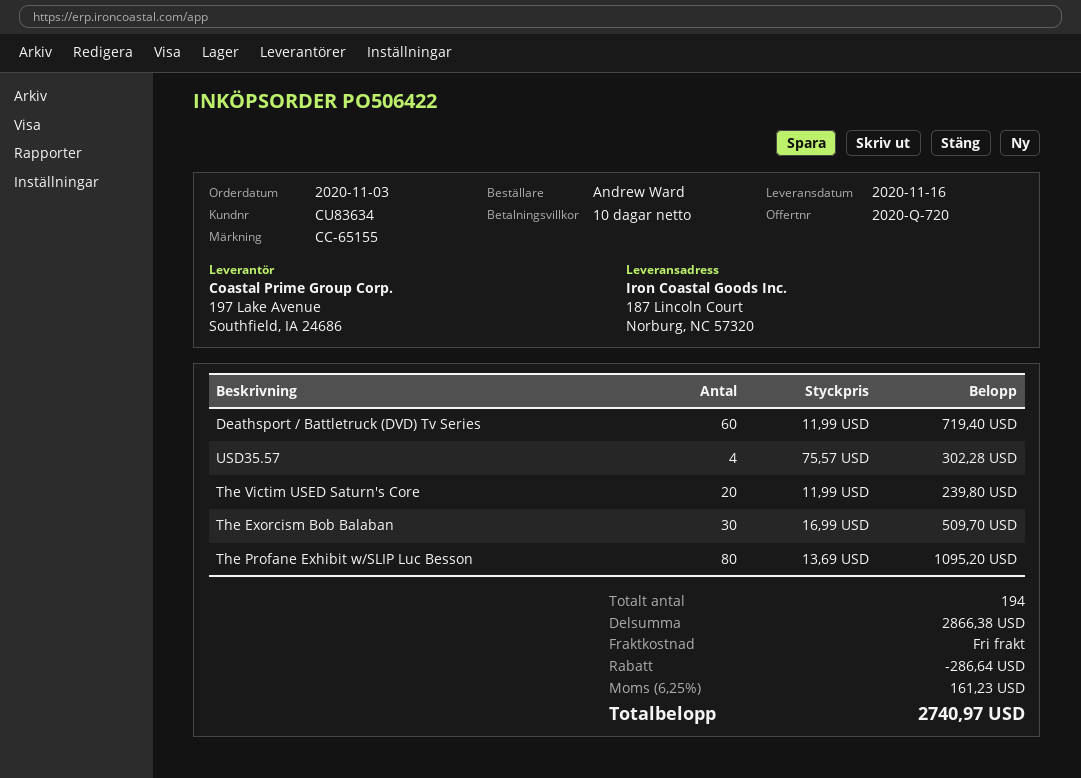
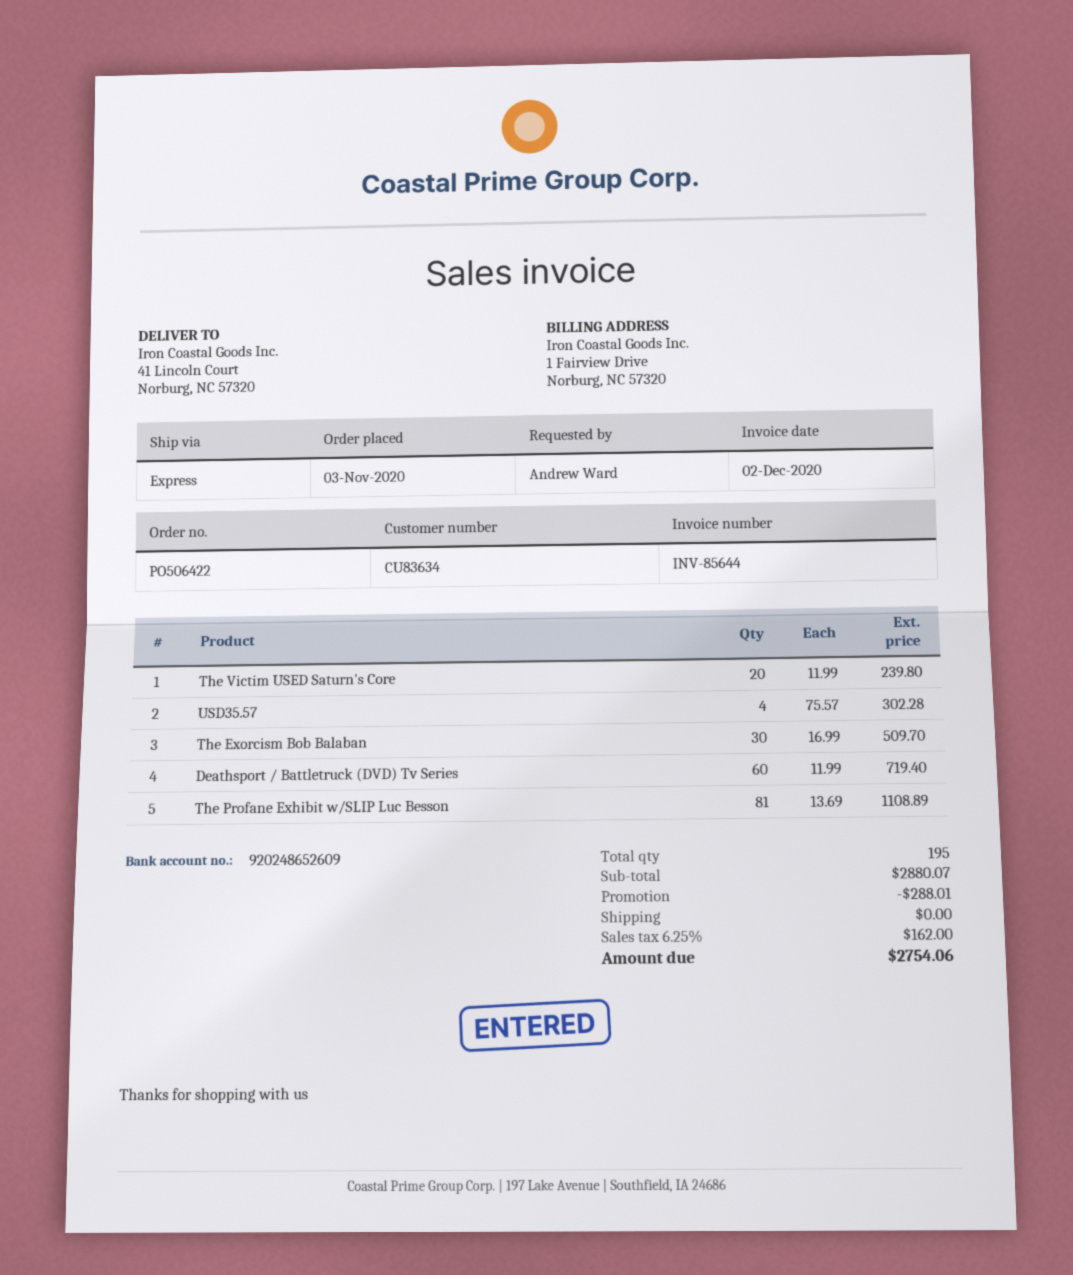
ship to: 187 Lincoln Court, Norburg, NC 57320 -> 41 Lincoln Court, Norburg, NC 57320
The Profane Exhibit w/SLIP Luc Besson: 80 x 13.69 = 1095.20 -> 81 x 13.69 = 1108.89
total quantity: 194 -> 195
subtotal: 2866.38 -> 2880.07
discount: 286.64 -> 288.01
tax: 6.25% = 161.23 -> 6.25% = 162.00
total: 2740.97 -> 2754.06

